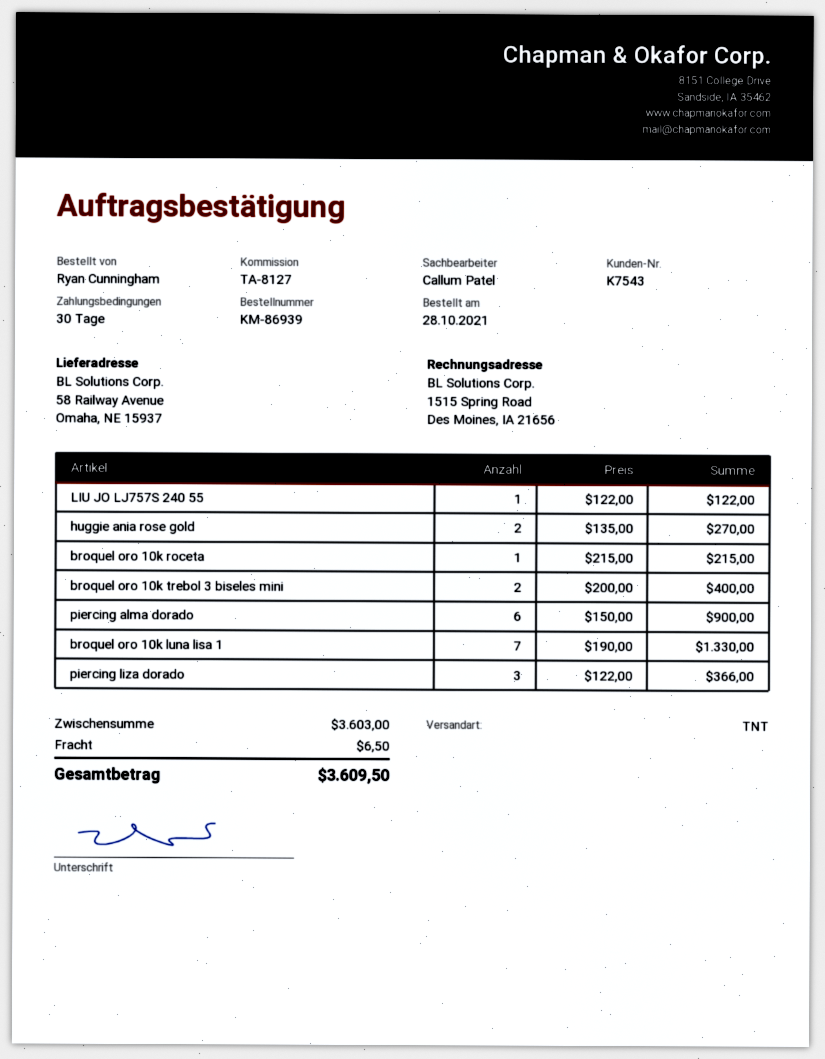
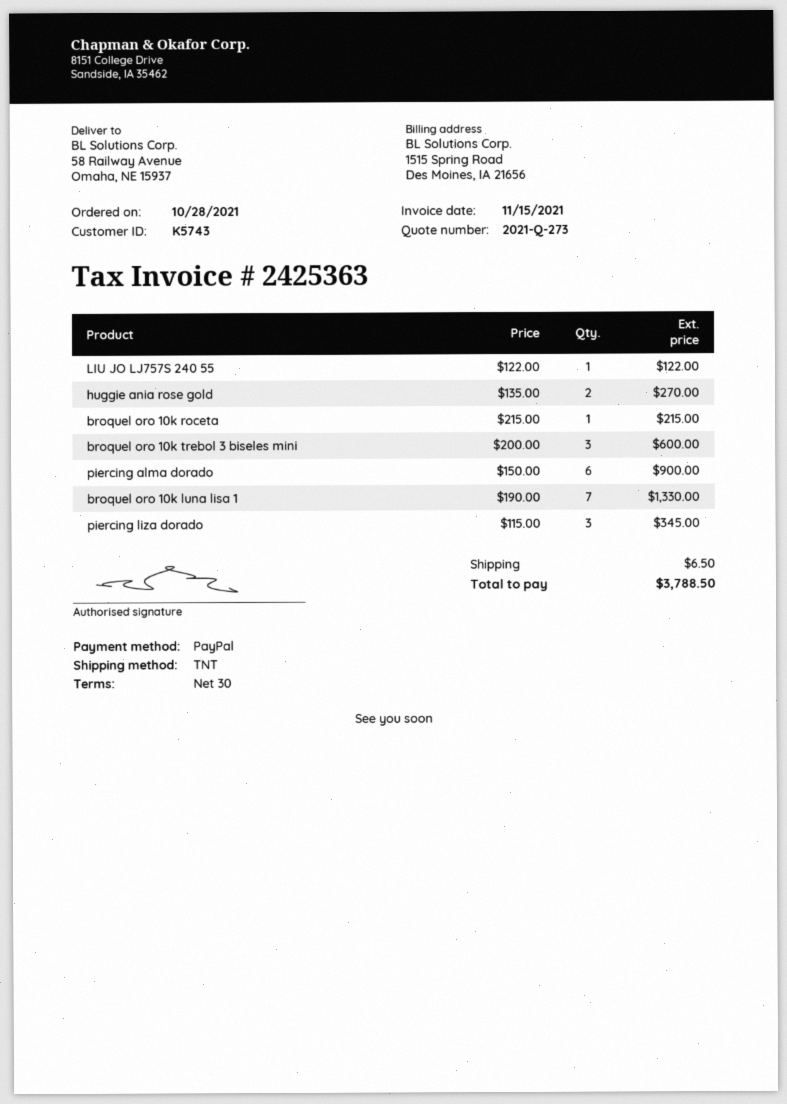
customer number: K7543 -> K5743
broquel oro 10k trebol 3 biseles mini: 2 x 200.00 = 400.00 -> 3 x 200.00 = 600.00
piercing liza dorado: 3 x 122.00 = 366.00 -> 3 x 115.00 = 345.00
total: 3609.50 -> 3788.50

